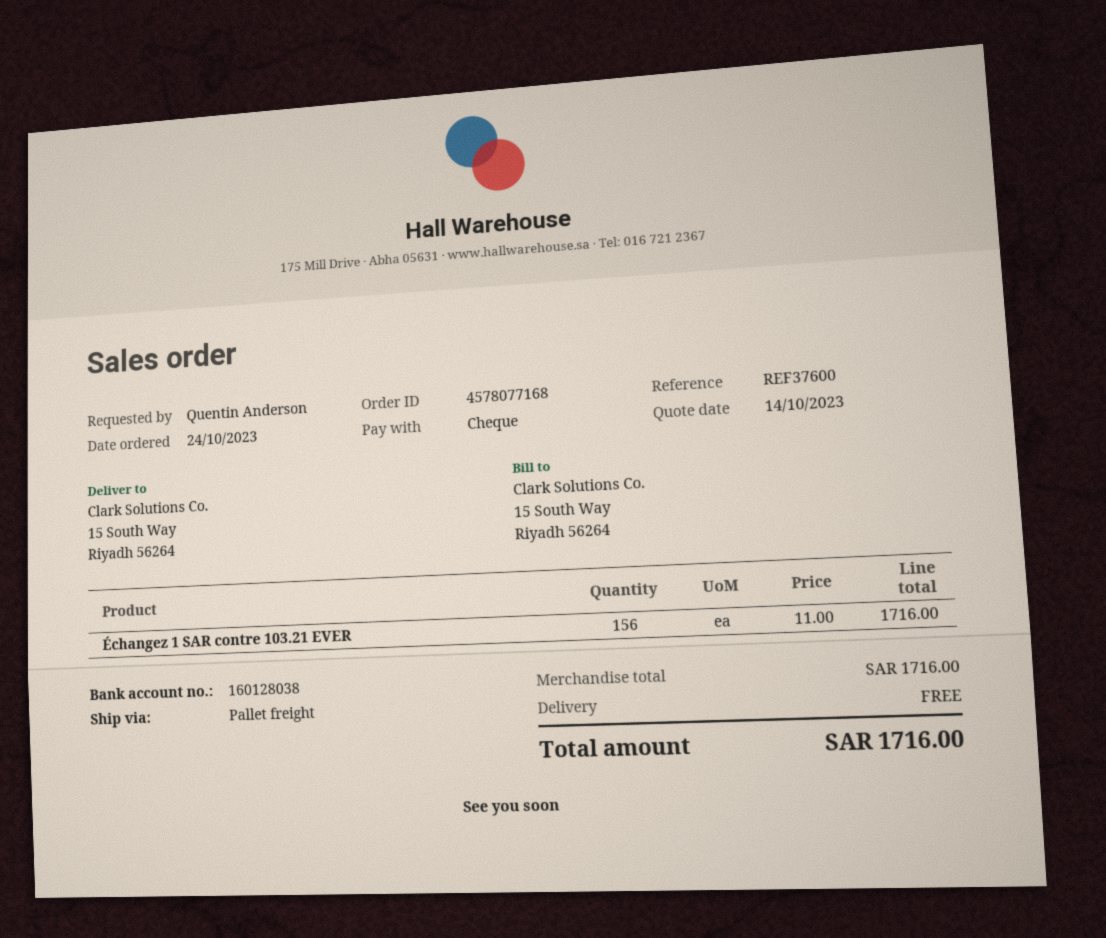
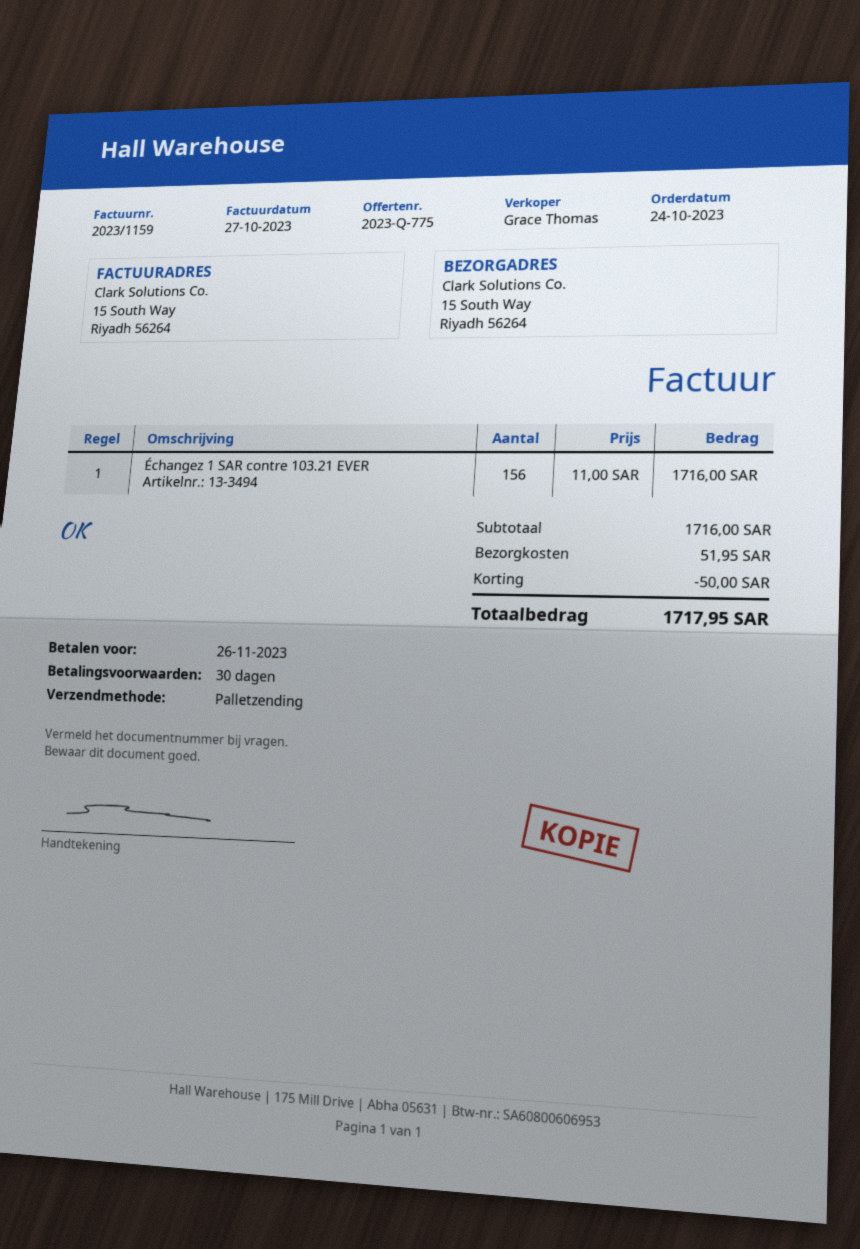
discount: none -> 50.00
shipping: 0.00 -> 51.95
total: 1716.00 -> 1717.95

